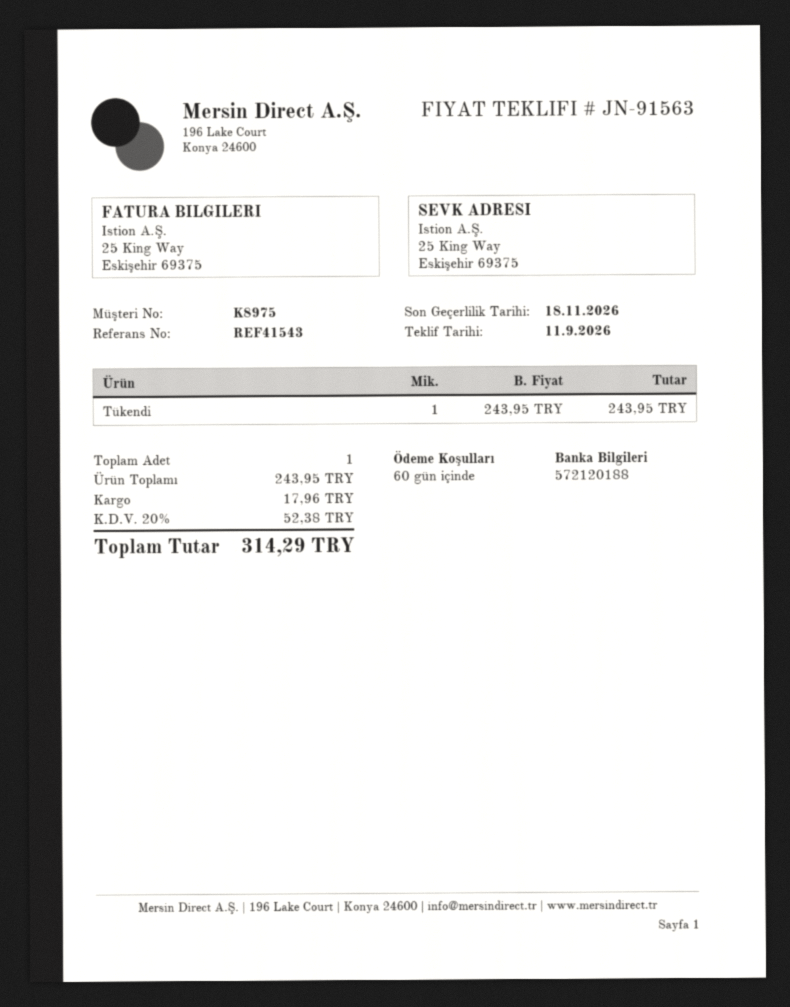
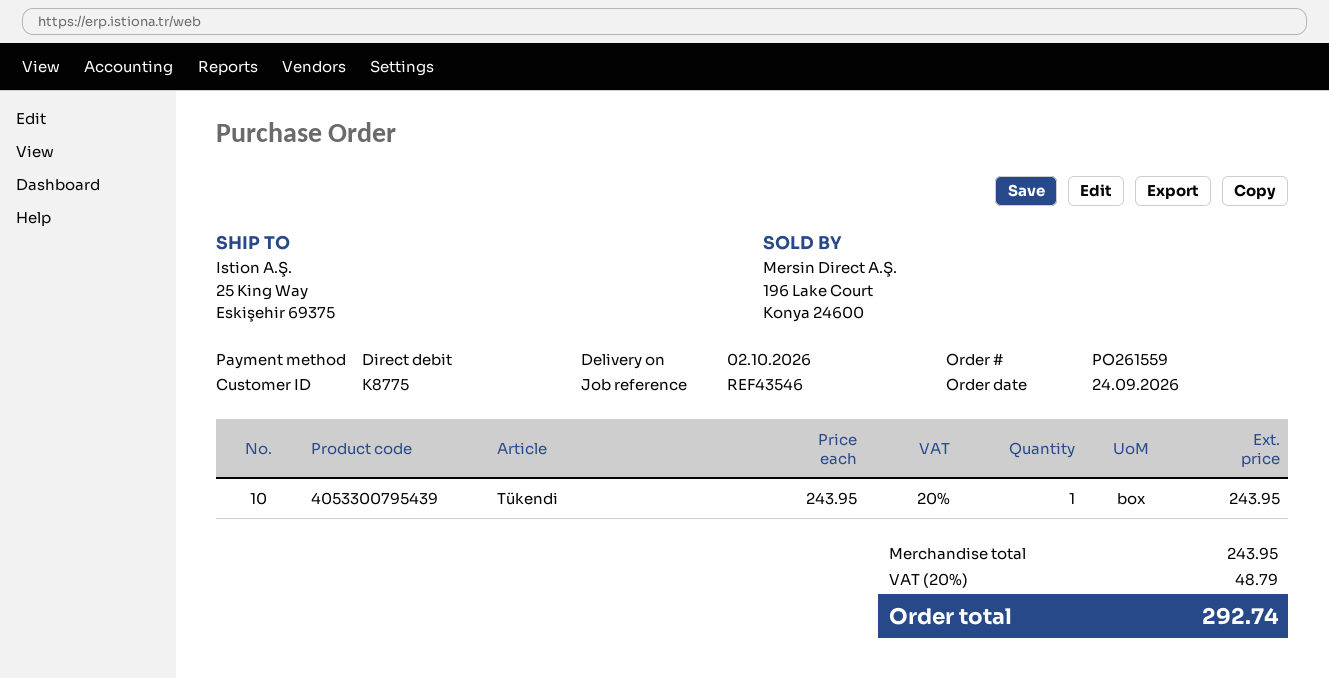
customer number: K8975 -> K8775
reference: REF41543 -> REF43546
shipping: 17.96 -> none
tax: 20% = 52.38 -> 20% = 48.79
total: 314.29 -> 292.74

